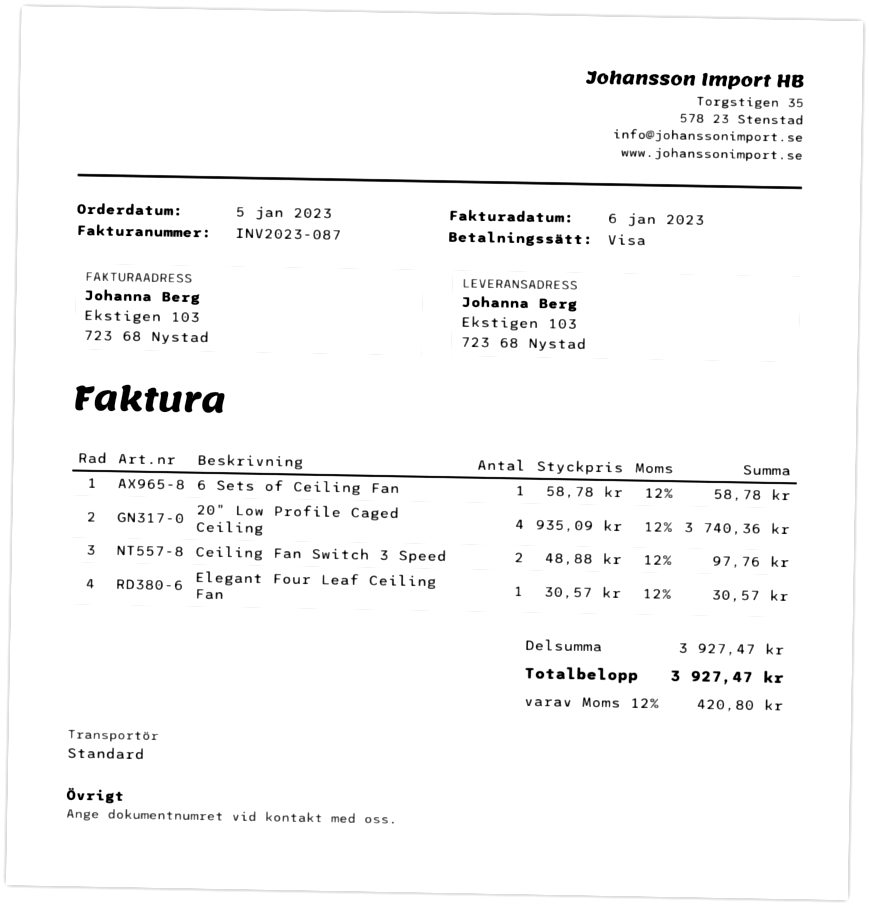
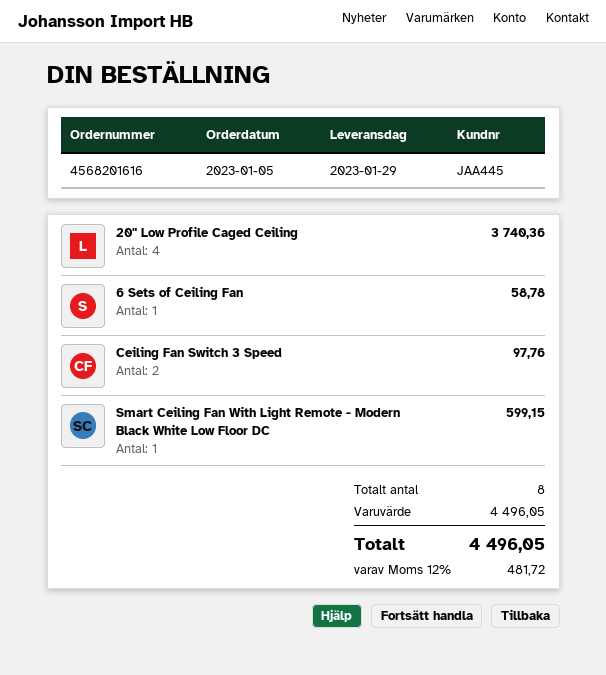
Elegant Four Leaf Ceiling Fan: 1 for 30.57 -> none
Smart Ceiling Fan With Light Remote - Modern Black White Low Floor DC: none -> 1 for 599.15
subtotal: 3927.47 -> 4496.05
tax: 12% = 420.80 -> 12% = 481.72
total: 3927.47 -> 4496.05

